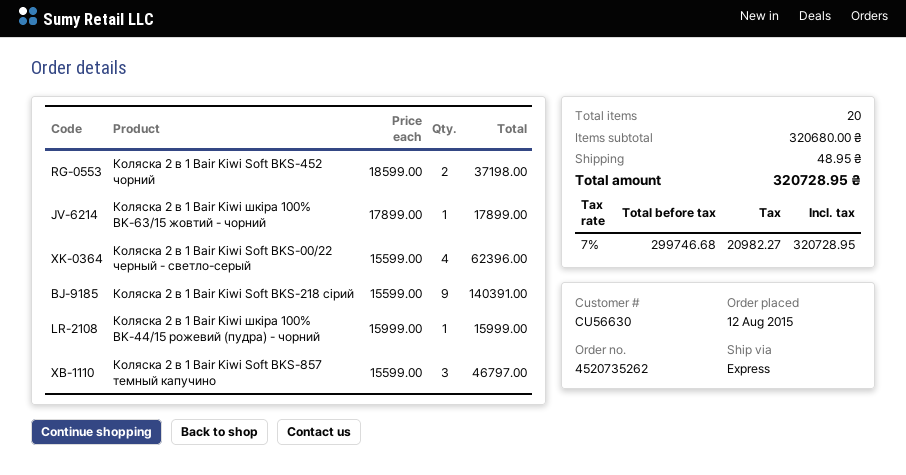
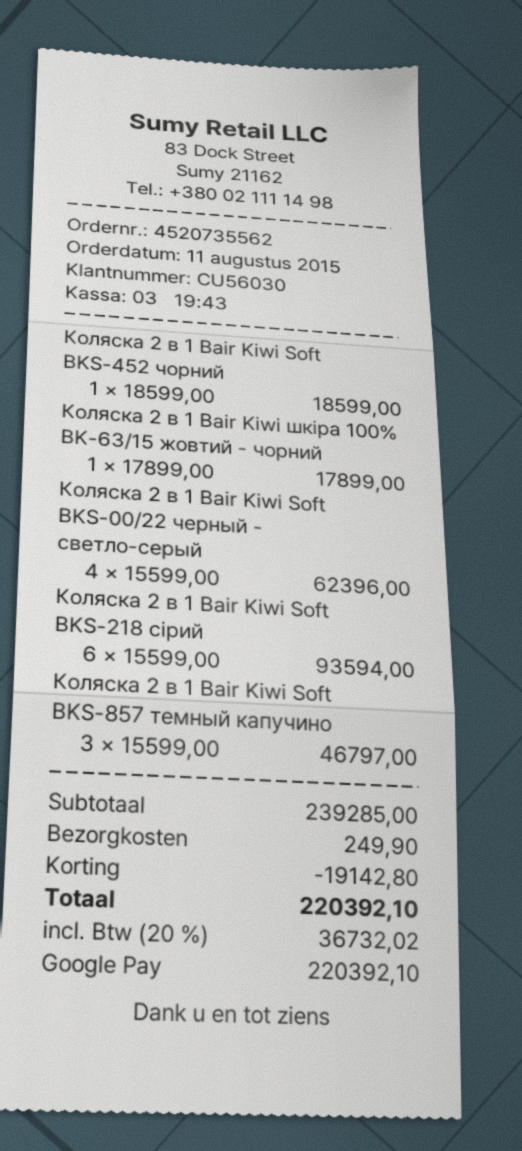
order number: 4520735262 -> 4520735562
order date: 2015-08-12 -> 2015-08-11
customer number: CU56630 -> CU56030
Коляска 2 в 1 Bair Kiwi Soft BKS-452 чорний: 2 x 18599.00 = 37198.00 -> 1 x 18599.00 = 18599.00
Коляска 2 в 1 Bair Kiwi Soft BKS-218 сірий: 9 x 15599.00 = 140391.00 -> 6 x 15599.00 = 93594.00
Коляска 2 в 1 Bair Kiwi шкіра 100% BK-44/15 рожевий (пудра) - чорний: 1 x 15999.00 = 15999.00 -> none
subtotal: 320680.00 -> 239285.00
discount: none -> 19142.80
shipping: 48.95 -> 249.90
tax: 7% = 20982.27 -> 20% = 36732.02
total: 320728.95 -> 220392.10

